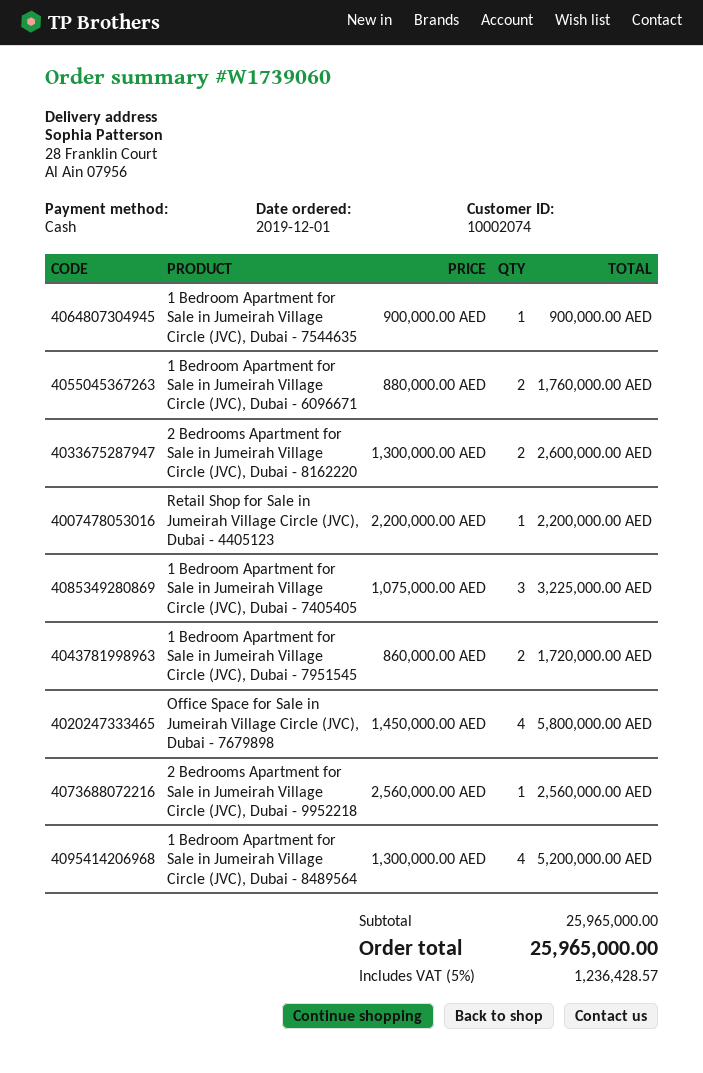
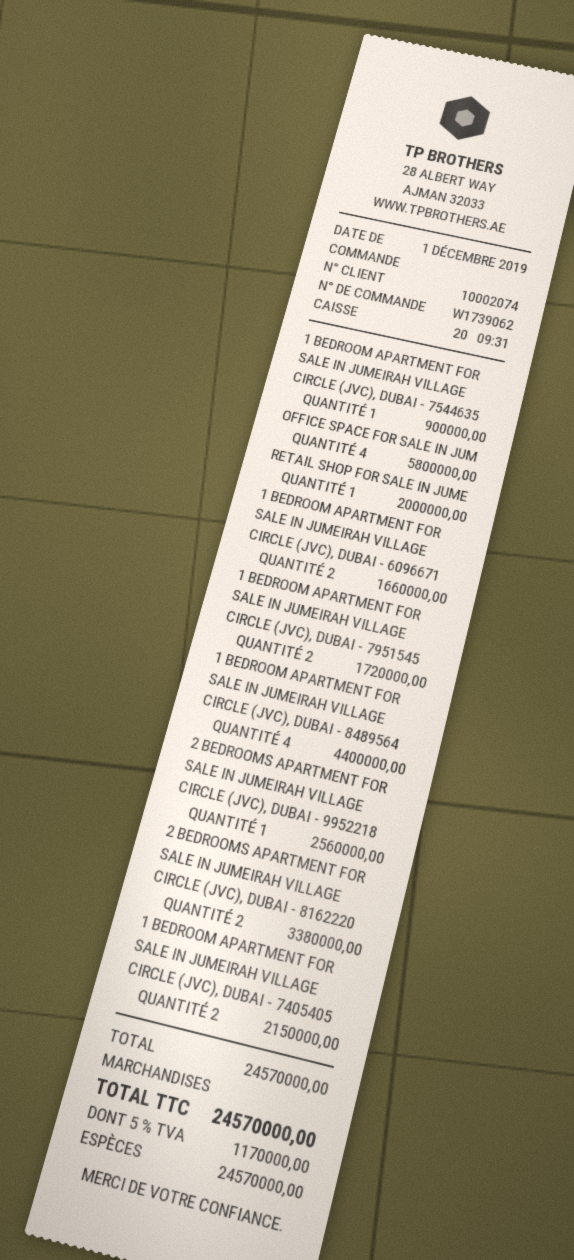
order number: W1739060 -> W1739062
1 Bedroom Apartment for Sale in Jumeirah Village Circle (JVC), Dubai - 6096671: 2 for 1760000.00 -> 2 for 1660000.00
2 Bedrooms Apartment for Sale in Jumeirah Village Circle (JVC), Dubai - 8162220: 2 for 2600000.00 -> 2 for 3380000.00
Retail Shop for Sale in Jumeirah Village Circle (JVC), Dubai - 4405123: 1 for 2200000.00 -> 1 for 2000000.00
1 Bedroom Apartment for Sale in Jumeirah Village Circle (JVC), Dubai - 7405405: 3 for 3225000.00 -> 2 for 2150000.00
1 Bedroom Apartment for Sale in Jumeirah Village Circle (JVC), Dubai - 8489564: 4 for 5200000.00 -> 4 for 4400000.00
subtotal: 25965000.00 -> 24570000.00
tax: 5% = 1236428.57 -> 5% = 1170000.00
total: 25965000.00 -> 24570000.00

